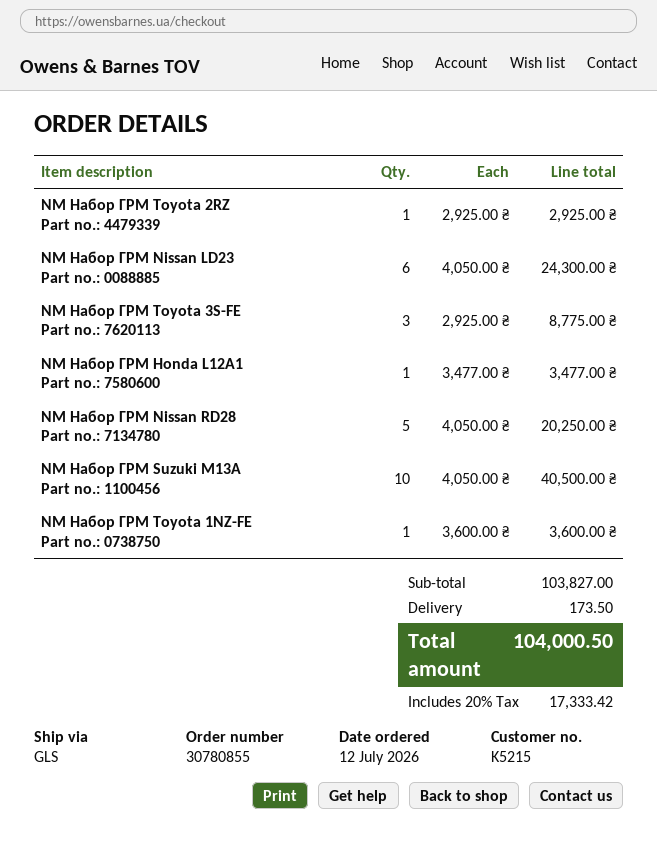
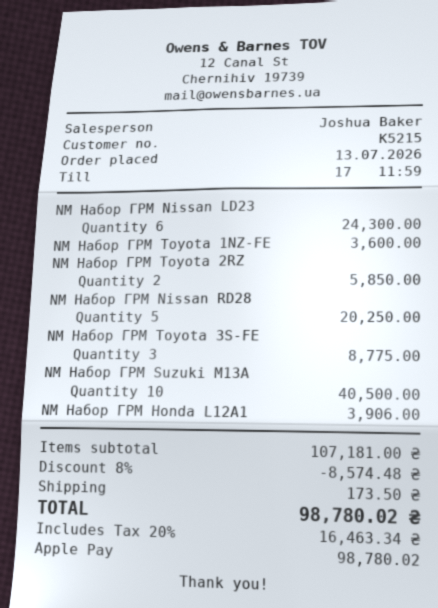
order date: 2026-07-12 -> 2026-07-13
NM Набор ГРМ Toyota 2RZ: 1 for 2925.00 -> 2 for 5850.00
NM Набор ГРМ Honda L12A1: 1 for 3477.00 -> 1 for 3906.00
subtotal: 103827.00 -> 107181.00
discount: none -> 8% = 8574.48
tax: 20% = 17333.42 -> 20% = 16463.34
total: 104000.50 -> 98780.02

